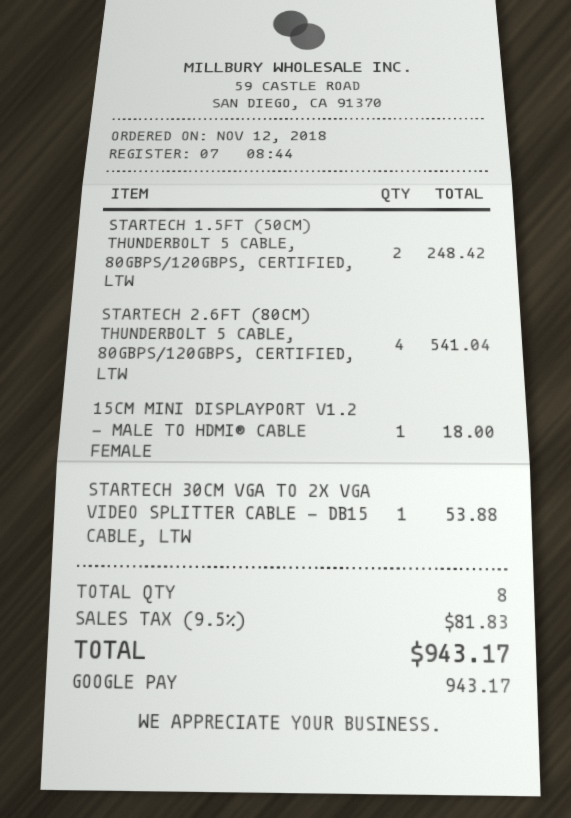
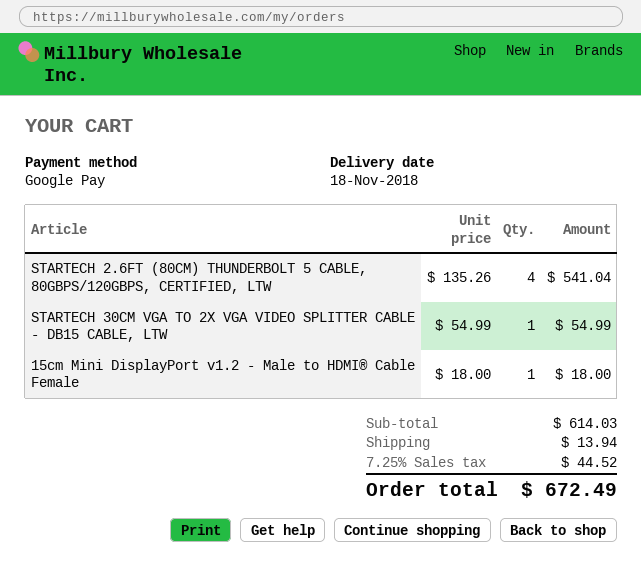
STARTECH 1.5FT (50CM) THUNDERBOLT 5 CABLE, 80GBPS/120GBPS, CERTIFIED, LTW: 2 for 248.42 -> none
STARTECH 30CM VGA TO 2X VGA VIDEO SPLITTER CABLE - DB15 CABLE, LTW: 1 for 53.88 -> 1 for 54.99
shipping: none -> 13.94
tax: 9.5% = 81.83 -> 7.25% = 44.52
total: 943.17 -> 672.49

